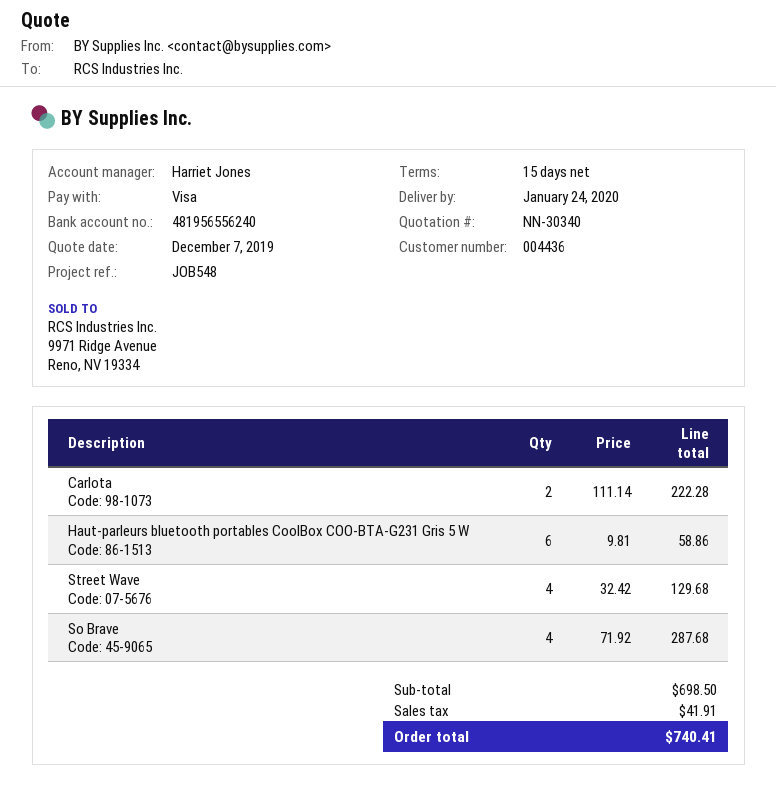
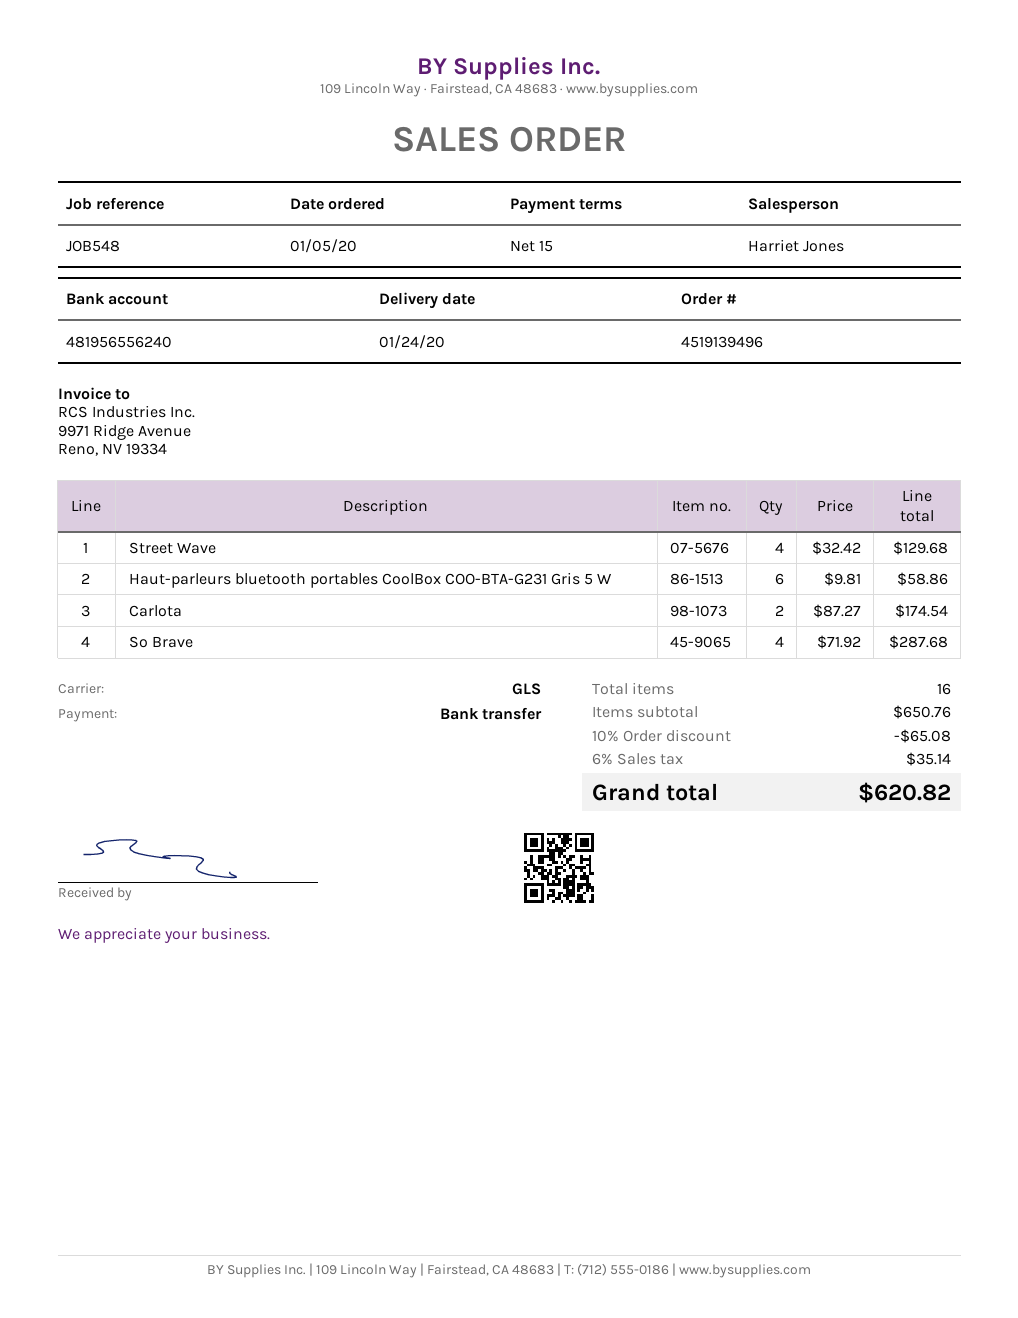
payment method: Visa -> bank transfer
Carlota: 2 x 111.14 = 222.28 -> 2 x 87.27 = 174.54
subtotal: 698.50 -> 650.76
discount: none -> 10% = 65.08
tax: 41.91 -> 35.14
total: 740.41 -> 620.82

